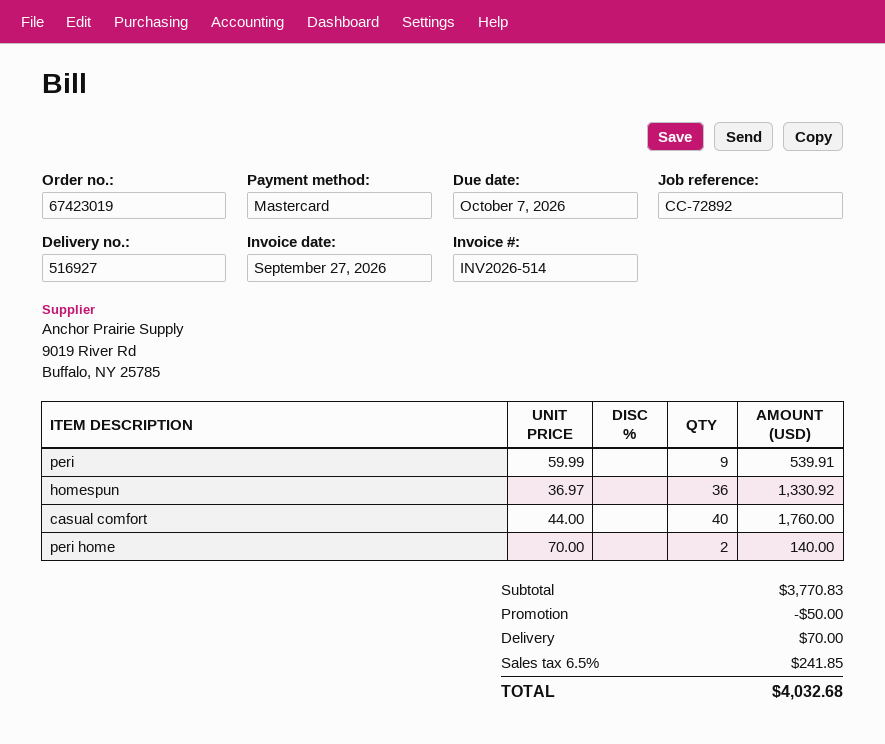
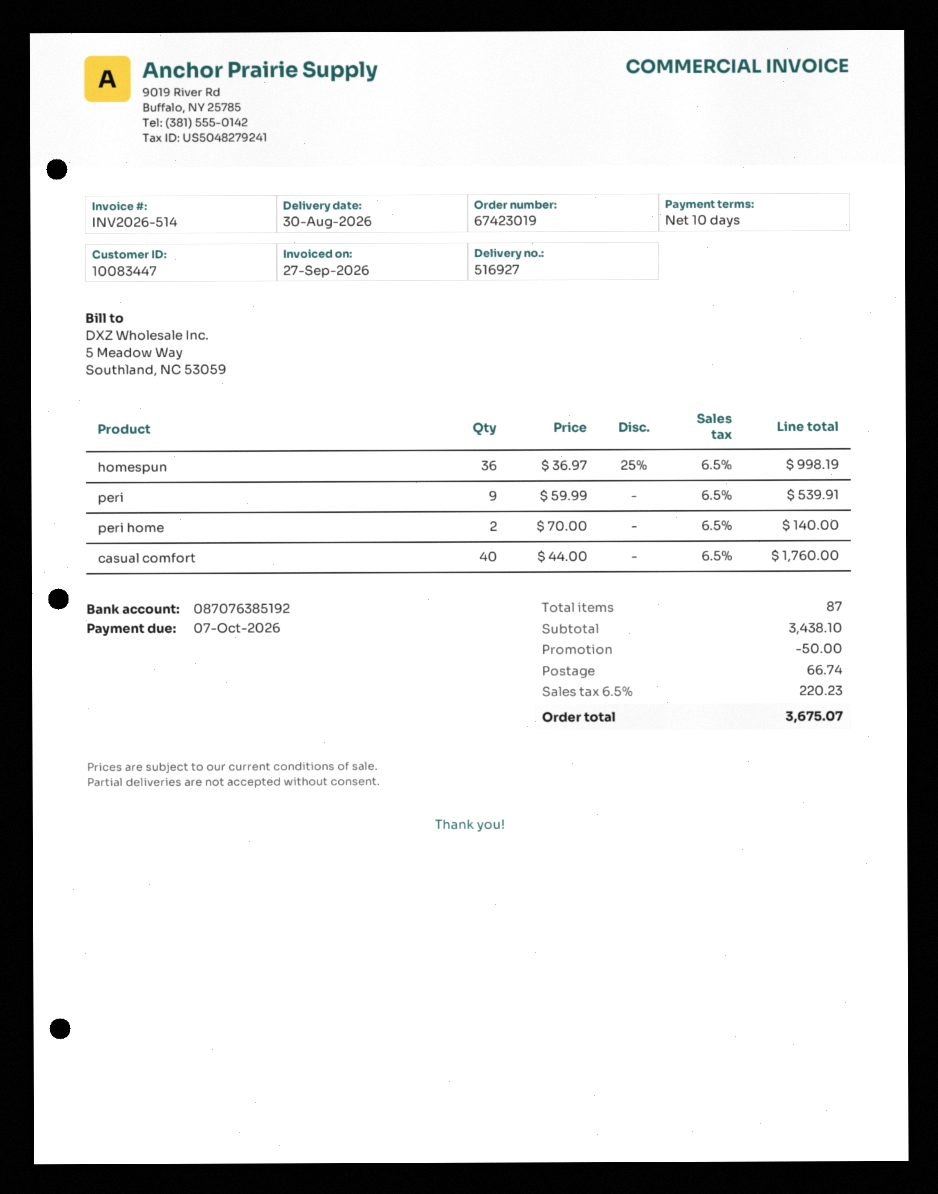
homespun: 36 x 36.97 = 1330.92 -> 36 x 36.97 - 25% = 998.19
subtotal: 3770.83 -> 3438.10
shipping: 70.00 -> 66.74
tax: 6.5% = 241.85 -> 6.5% = 220.23
total: 4032.68 -> 3675.07

